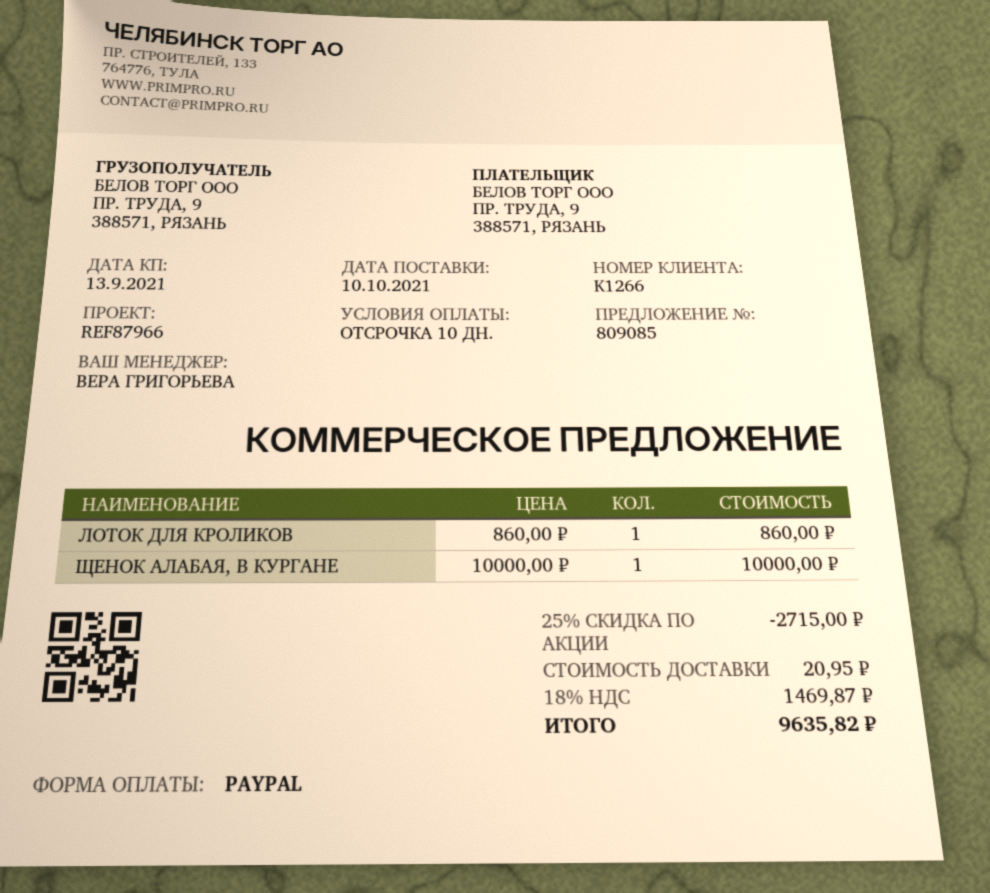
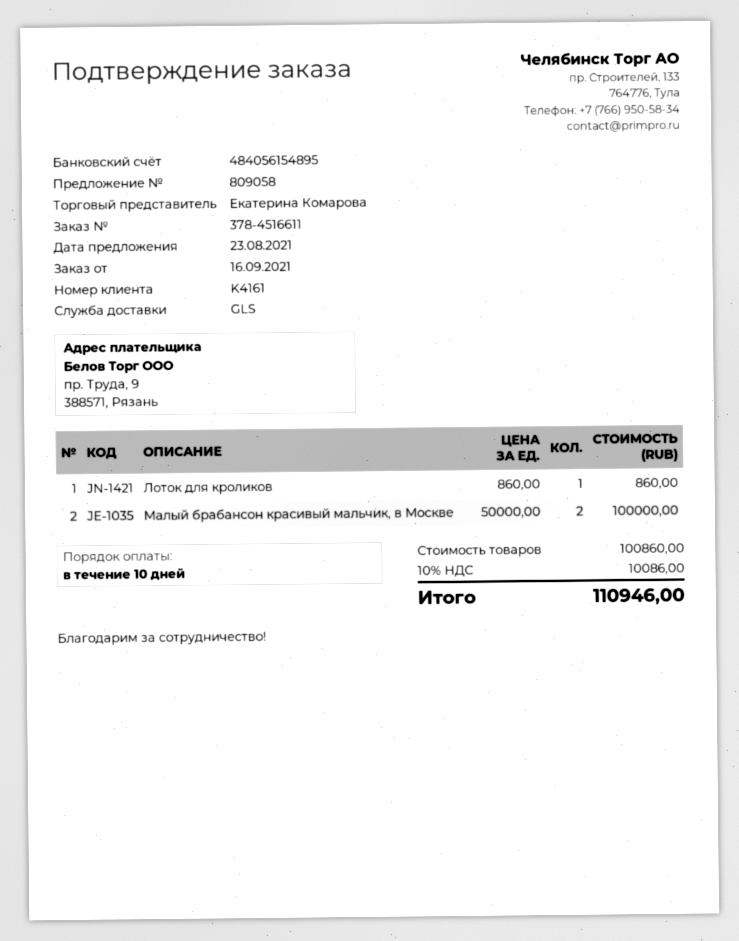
quote number: 809085 -> 809058
quote date: 2021-09-13 -> 2021-08-23
customer number: K1266 -> K4161
sales rep: ВЕРА ГРИГОРЬЕВА -> Екатерина Комарова
ЩЕНОК АЛАБАЯ, В КУРГАНЕ: 1 x 10000.00 = 10000.00 -> none
Малый брабансон красивый мальчик, в Москве: none -> 2 x 50000.00 = 100000.00
discount: 25% = 2715.00 -> none
shipping: 20.95 -> none
tax: 18% = 1469.87 -> 10% = 10086.00
total: 9635.82 -> 110946.00

